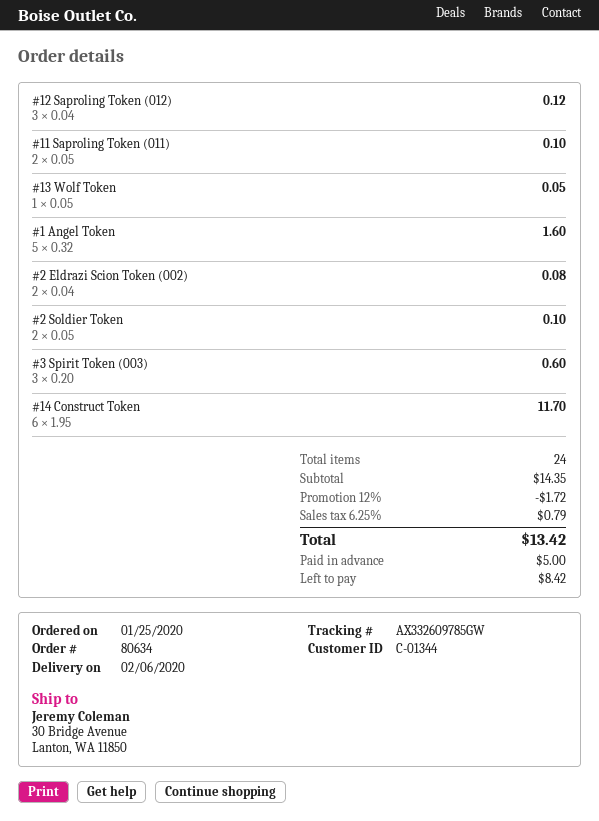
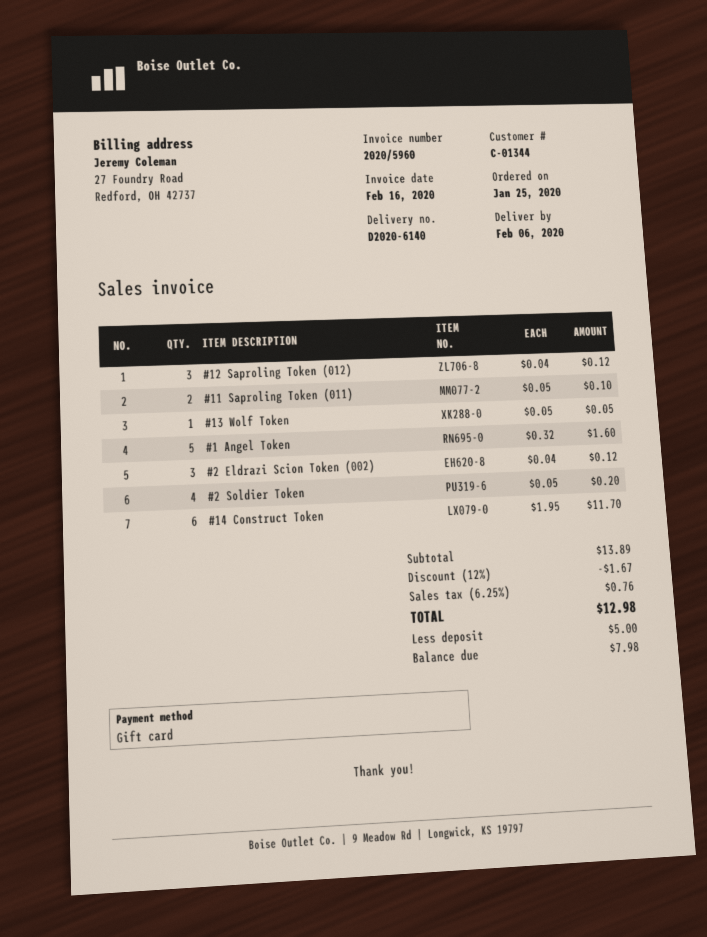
#2 Eldrazi Scion Token (002): 2 x 0.04 = 0.08 -> 3 x 0.04 = 0.12
#2 Soldier Token: 2 x 0.05 = 0.10 -> 4 x 0.05 = 0.20
#3 Spirit Token (003): 3 x 0.20 = 0.60 -> none
subtotal: 14.35 -> 13.89
discount: 12% = 1.72 -> 12% = 1.67
tax: 6.25% = 0.79 -> 6.25% = 0.76
total: 13.42 -> 12.98
balance: 8.42 -> 7.98

